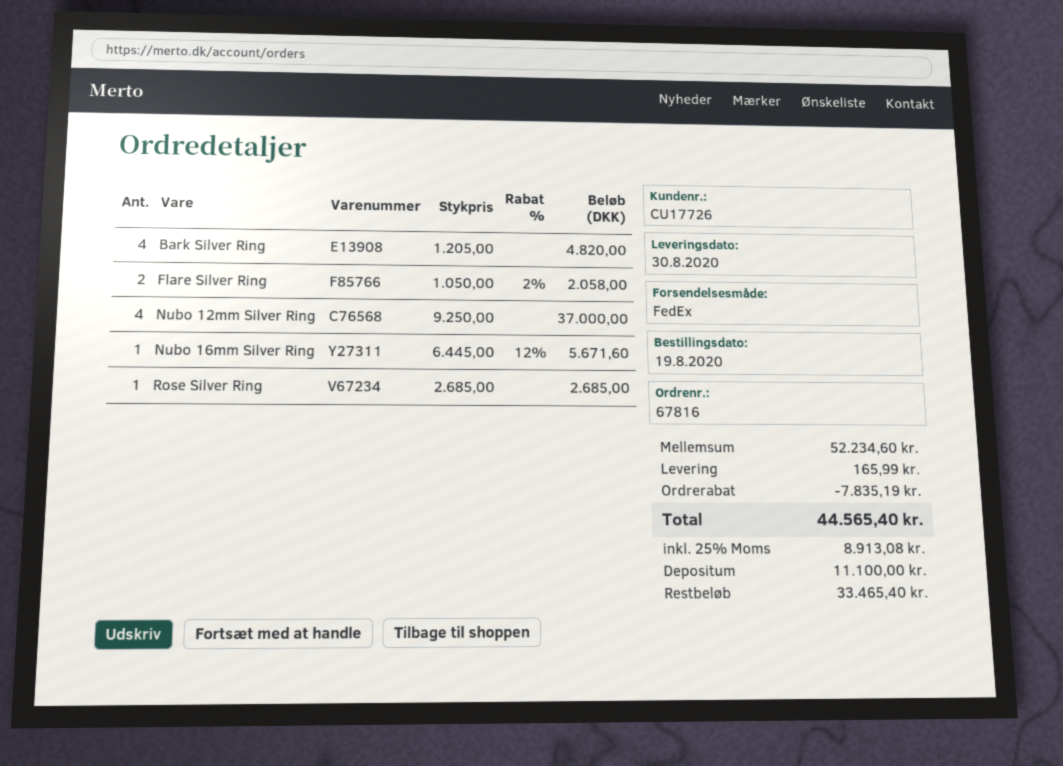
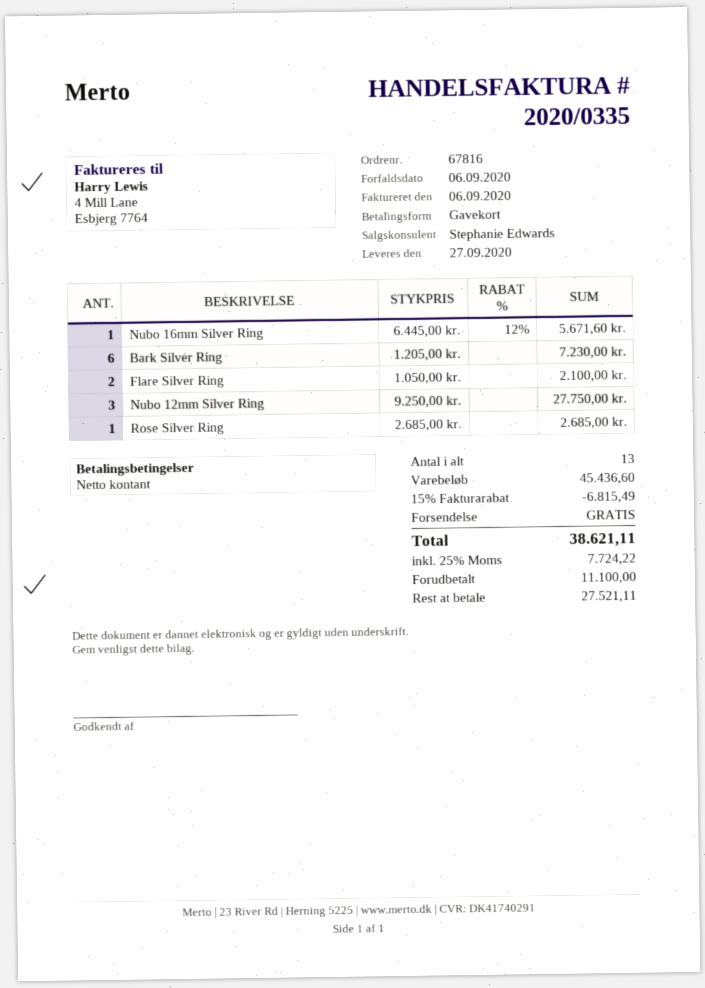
delivery date: 2020-08-30 -> 2020-09-27
Bark Silver Ring: 4 x 1205.00 = 4820.00 -> 6 x 1205.00 = 7230.00
Flare Silver Ring: 2 x 1050.00 - 2% = 2058.00 -> 2 x 1050.00 = 2100.00
Nubo 12mm Silver Ring: 4 x 9250.00 = 37000.00 -> 3 x 9250.00 = 27750.00
subtotal: 52234.60 -> 45436.60
discount: 7835.19 -> 6815.49
shipping: 165.99 -> 0.00
tax: 25% = 8913.08 -> 25% = 7724.22
total: 44565.40 -> 38621.11
balance: 33465.40 -> 27521.11

